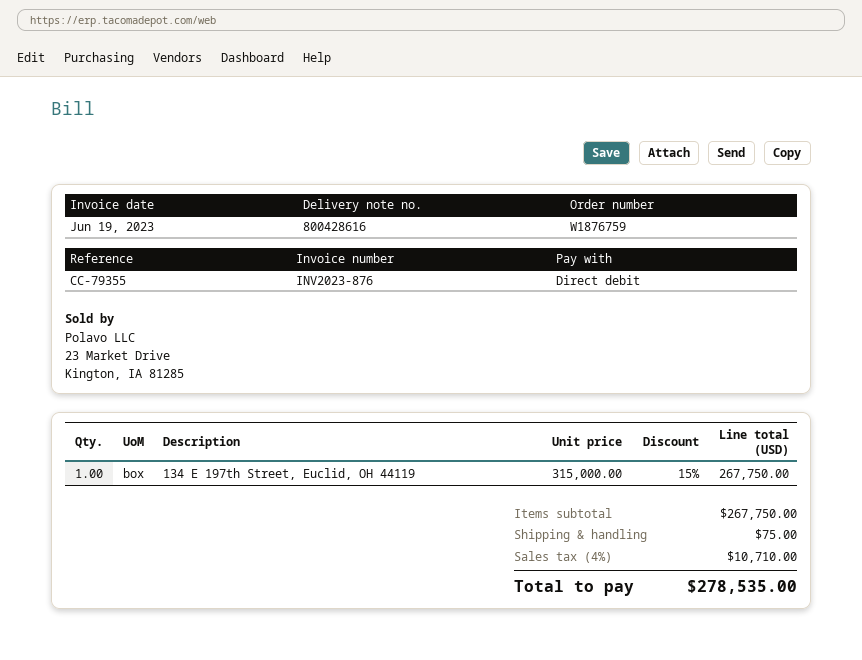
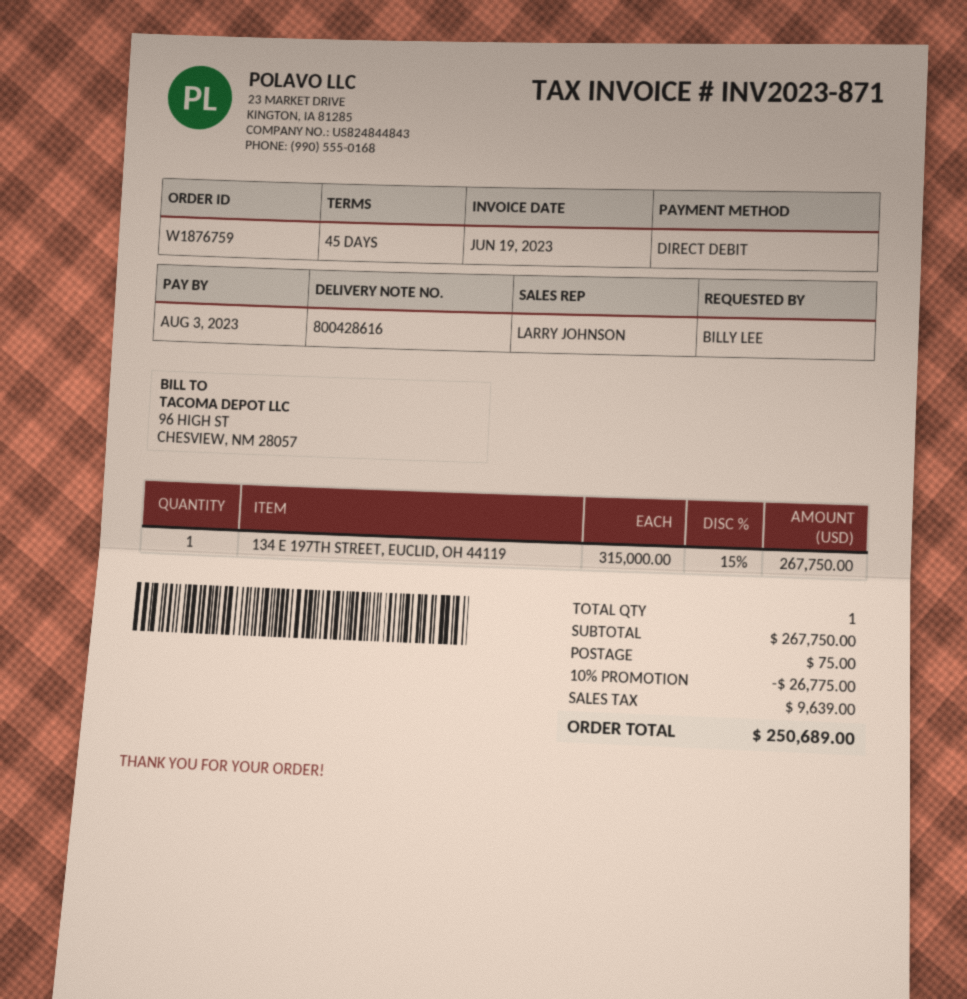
invoice number: INV2023-876 -> INV2023-871
discount: none -> 10% = 26775.00
tax: 10710.00 -> 9639.00
total: 278535.00 -> 250689.00

